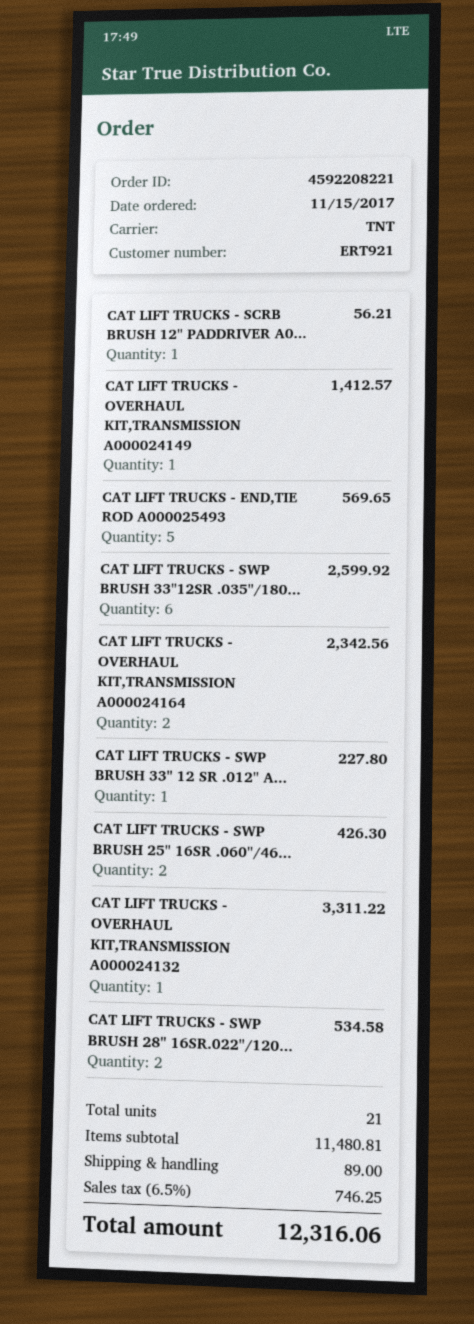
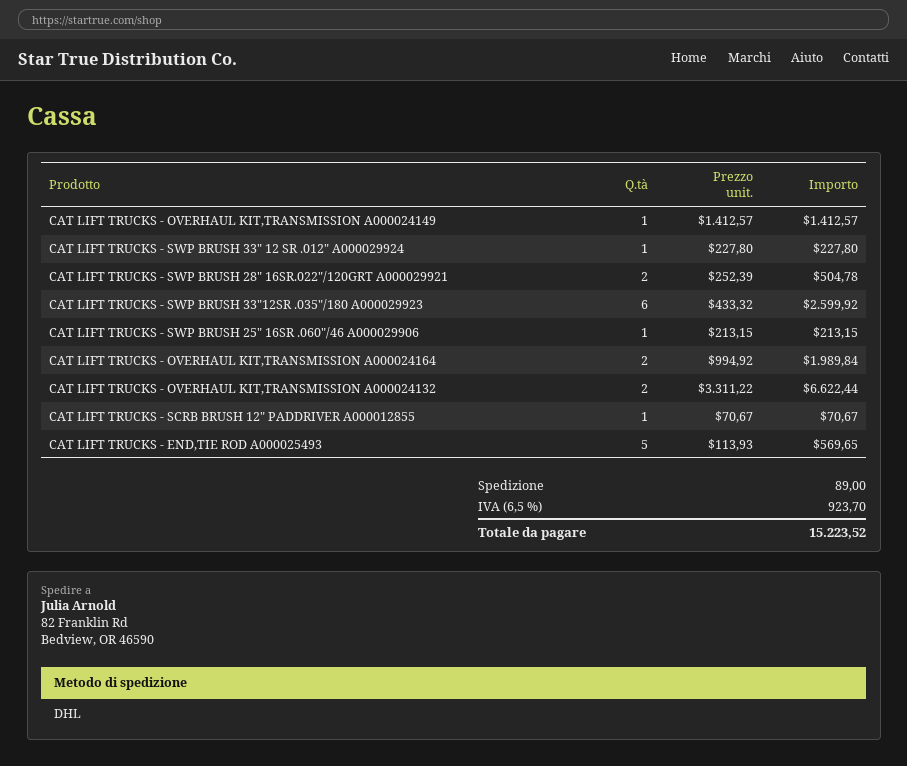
shipping method: TNT -> DHL
CAT LIFT TRUCKS - SCRB BRUSH 12" PADDRIVER A0...: 1 for 56.21 -> 1 for 70.67
CAT LIFT TRUCKS - OVERHAUL KIT,TRANSMISSION A000024164: 2 for 2342.56 -> 2 for 1989.84
CAT LIFT TRUCKS - SWP BRUSH 25" 16SR .060"/46...: 2 for 426.30 -> 1 for 213.15
CAT LIFT TRUCKS - OVERHAUL KIT,TRANSMISSION A000024132: 1 for 3311.22 -> 2 for 6622.44
CAT LIFT TRUCKS - SWP BRUSH 28" 16SR.022"/120...: 2 for 534.58 -> 2 for 504.78
tax: 6.5% = 746.25 -> 6.5% = 923.70
total: 12316.06 -> 15223.52

